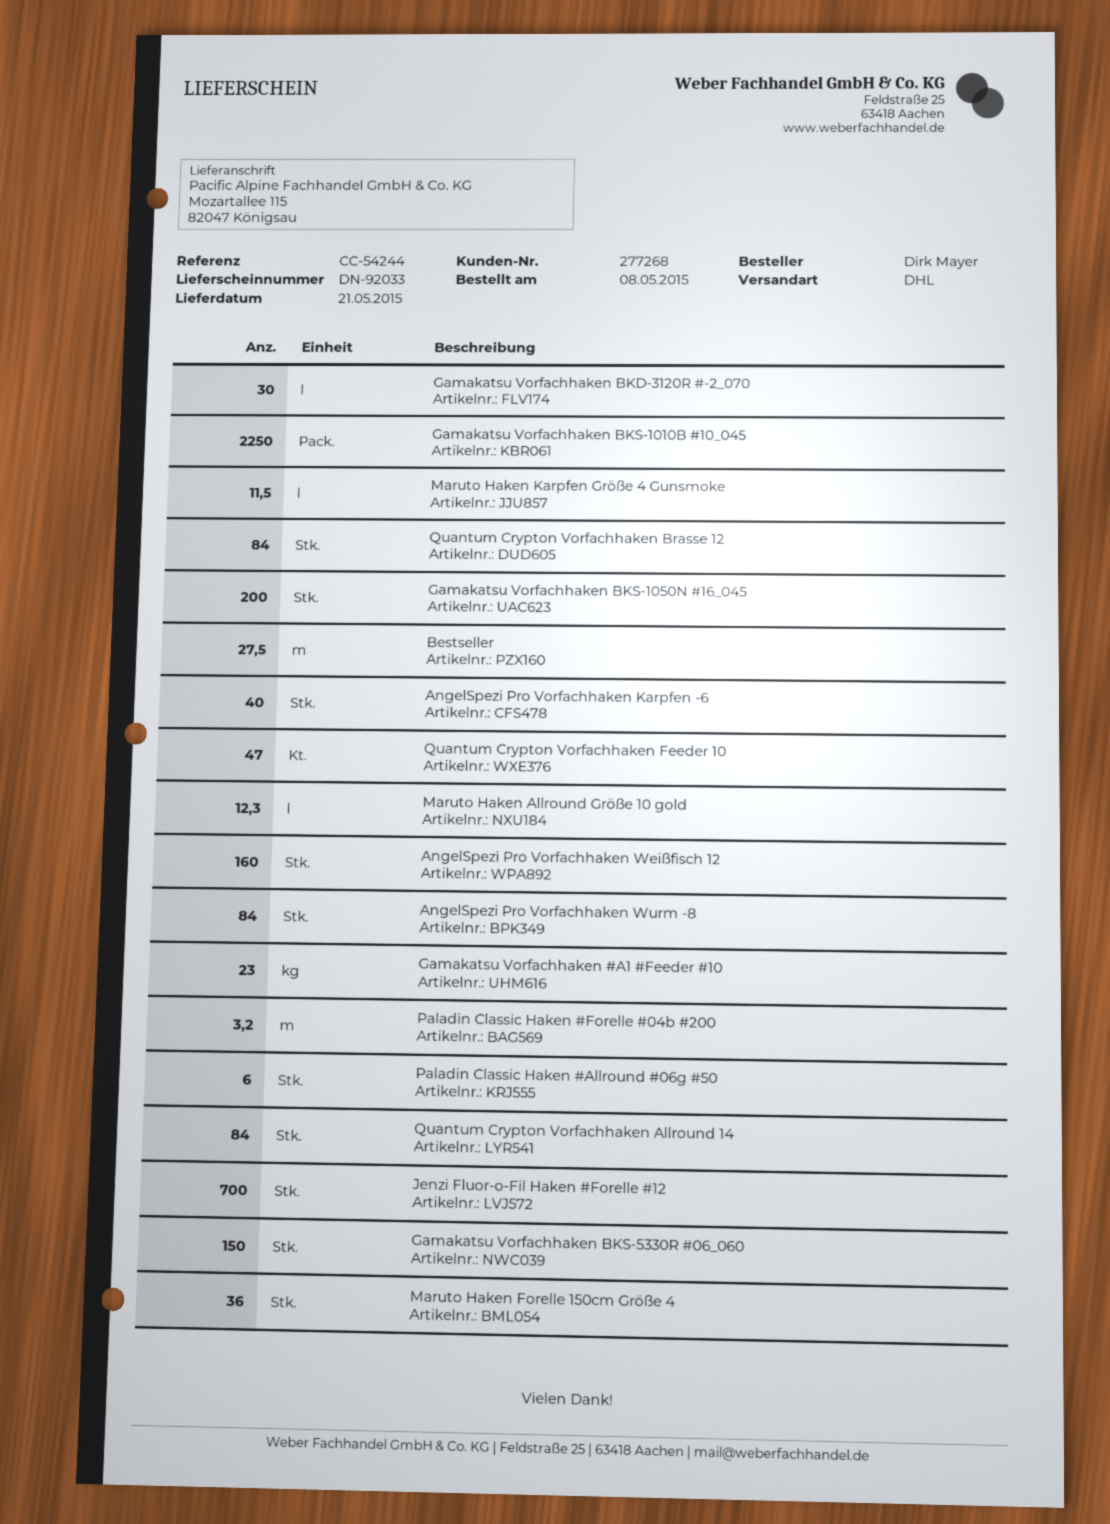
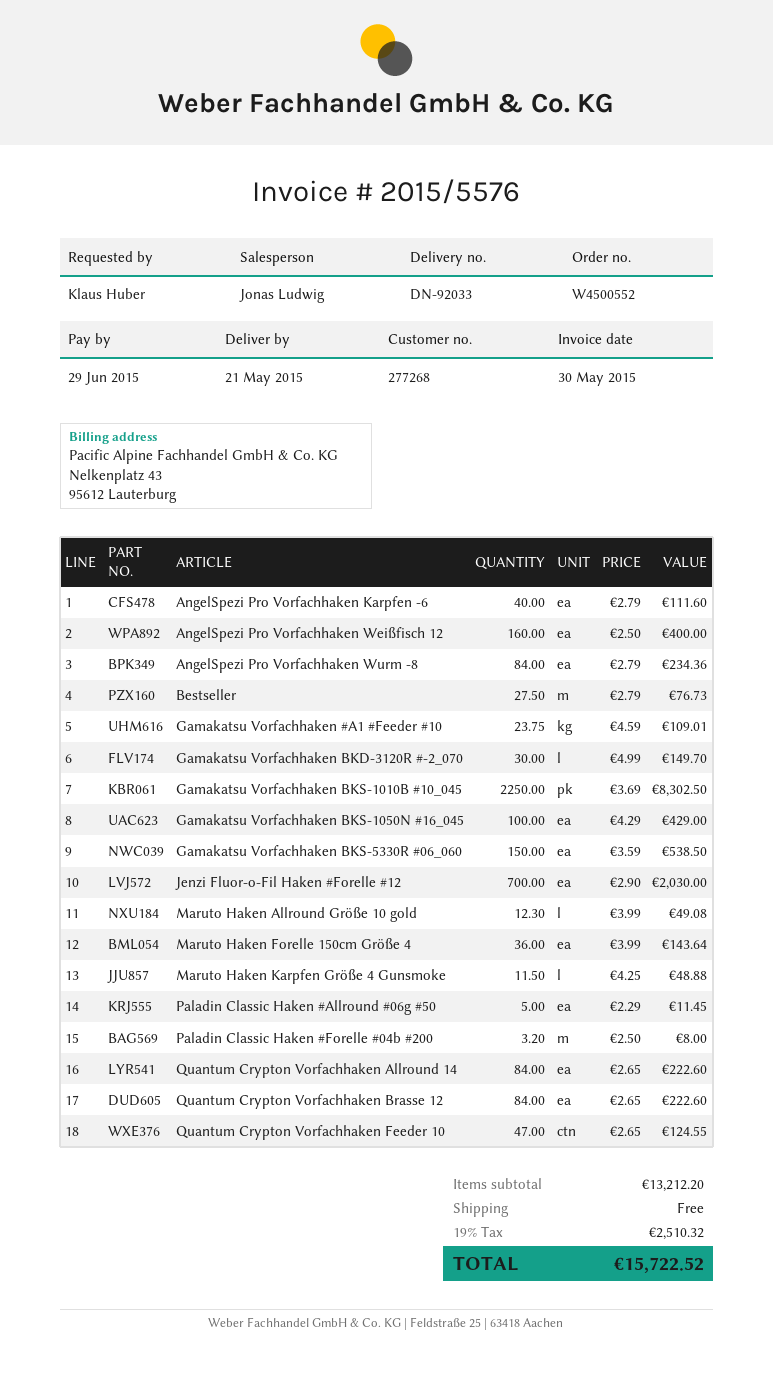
ordered by: Dirk Mayer -> Klaus Huber
Gamakatsu Vorfachhaken BKS-1050N #16_045: 200 -> 100
Gamakatsu Vorfachhaken #A1 #Feeder #10: 23 -> 23.75
Paladin Classic Haken #Allround #06g #50: 6 -> 5

